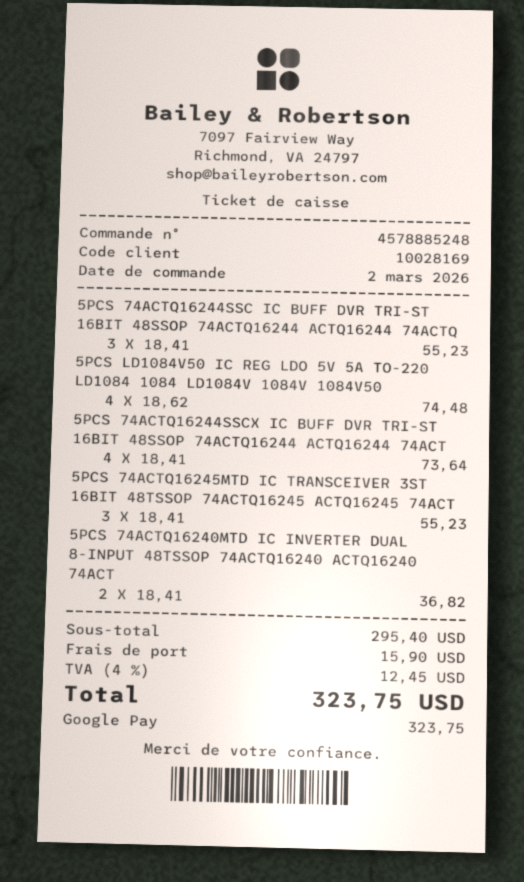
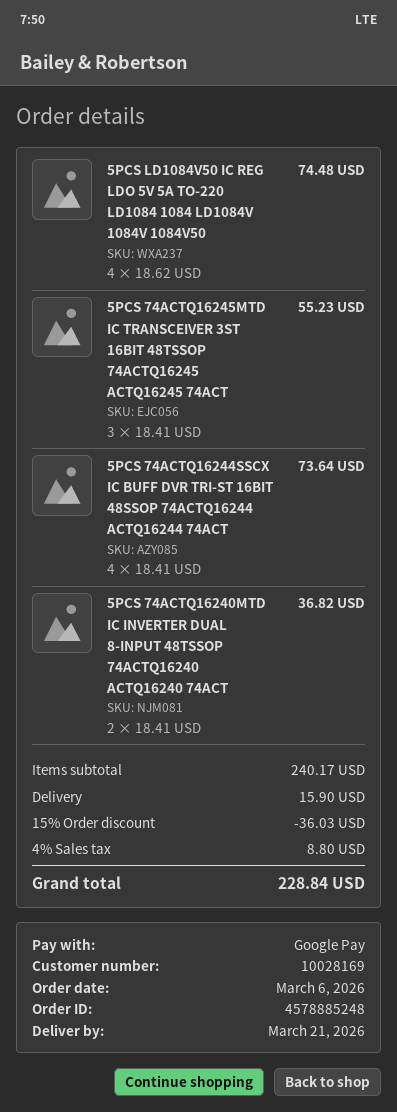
order date: 2026-03-02 -> 2026-03-06
5PCS 74ACTQ16244SSC IC BUFF DVR TRI-ST 16BIT 48SSOP 74ACTQ16244 ACTQ16244 74ACTQ: 3 x 18.41 = 55.23 -> none
subtotal: 295.40 -> 240.17
discount: none -> 15% = 36.03
tax: 4% = 12.45 -> 4% = 8.80
total: 323.75 -> 228.84

